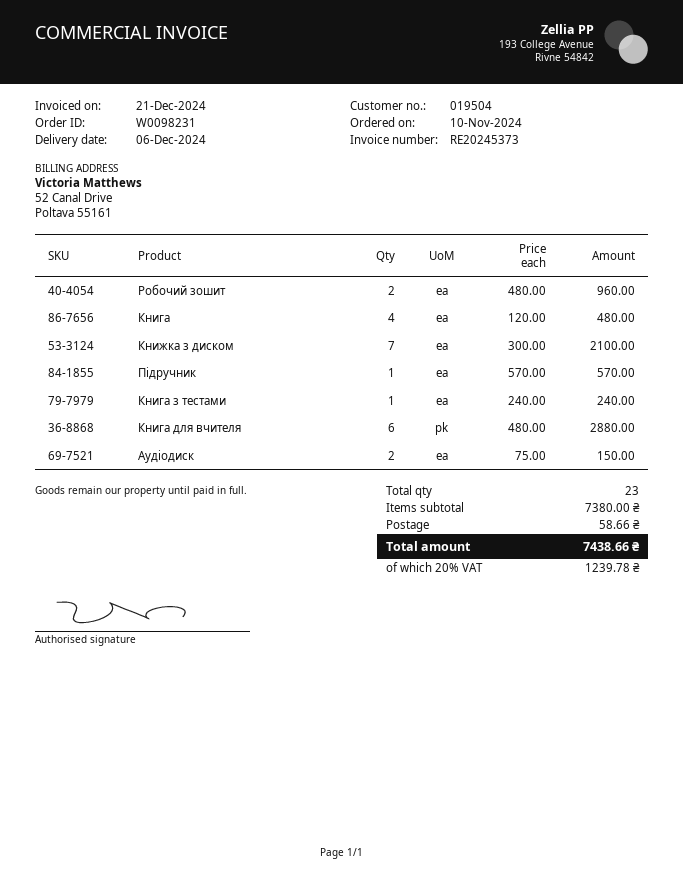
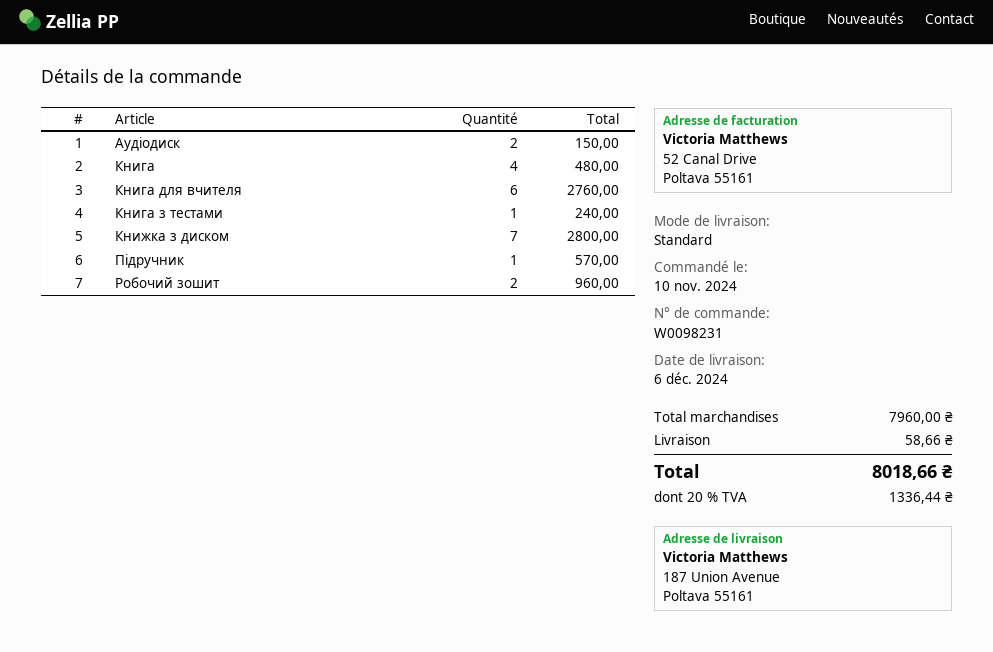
Книжка з диском: 7 for 2100.00 -> 7 for 2800.00
Книга для вчителя: 6 for 2880.00 -> 6 for 2760.00
subtotal: 7380.00 -> 7960.00
tax: 20% = 1239.78 -> 20% = 1336.44
total: 7438.66 -> 8018.66

